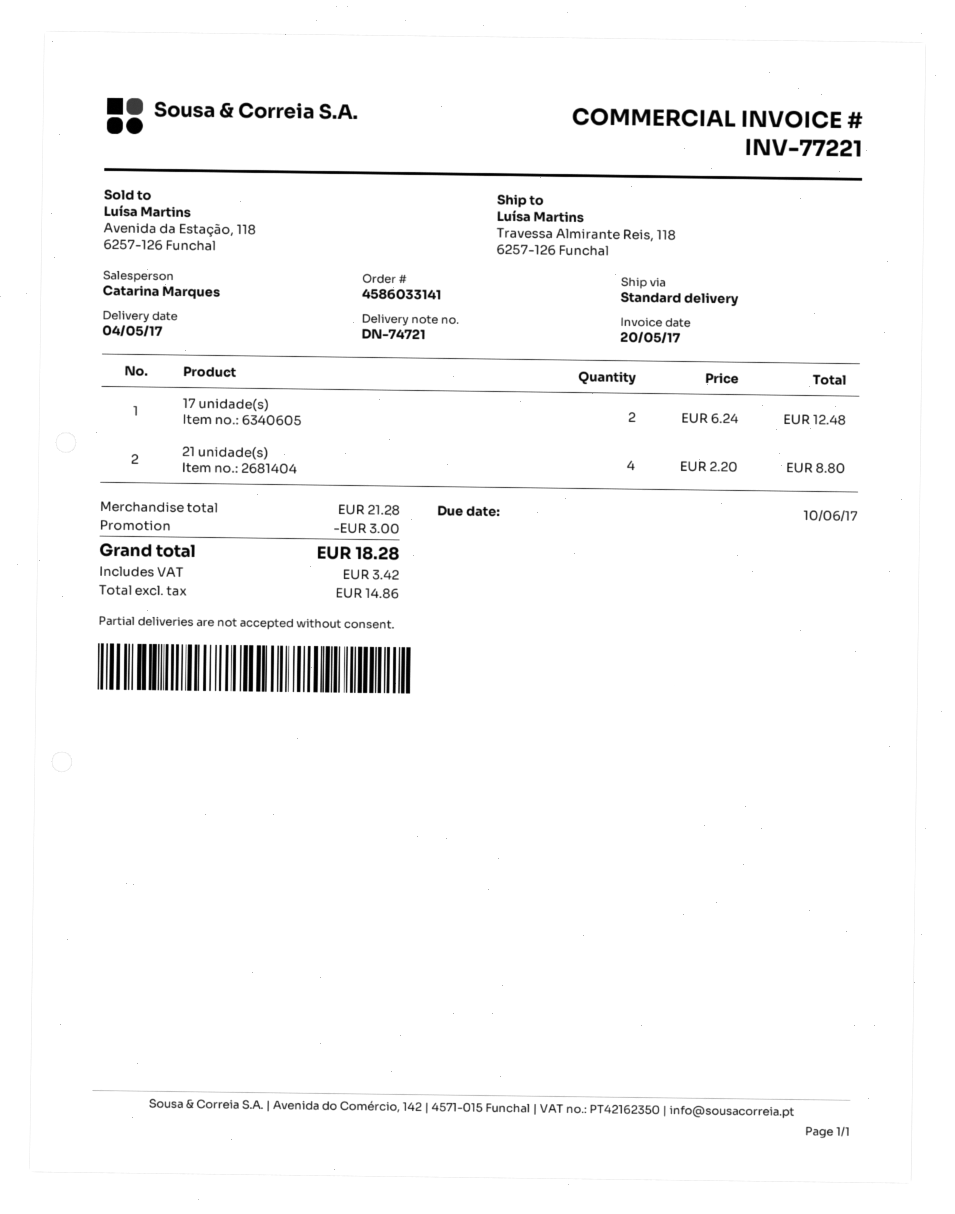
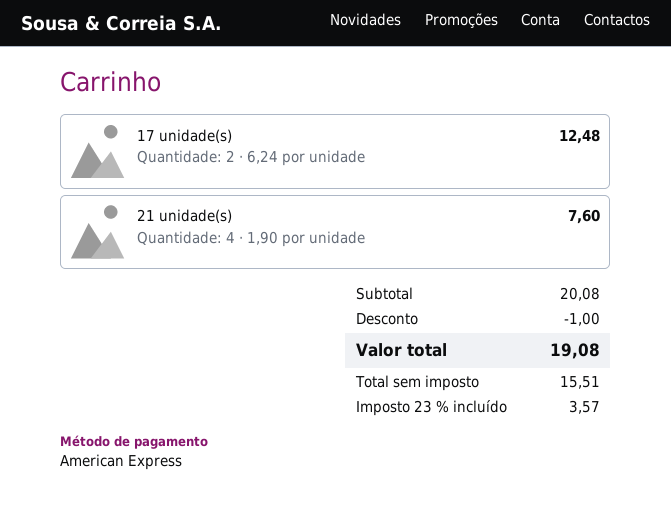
21 unidade(s): 4 x 2.20 = 8.80 -> 4 x 1.90 = 7.60
subtotal: 21.28 -> 20.08
discount: 3.00 -> 1.00
net: 14.86 -> 15.51
tax: 3.42 -> 3.57
total: 18.28 -> 19.08

